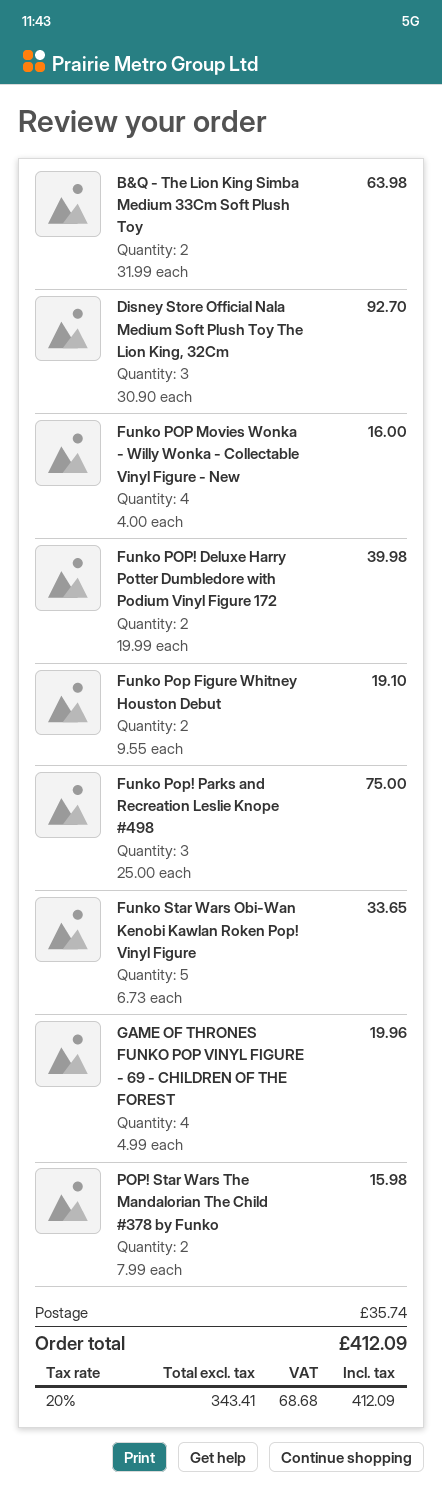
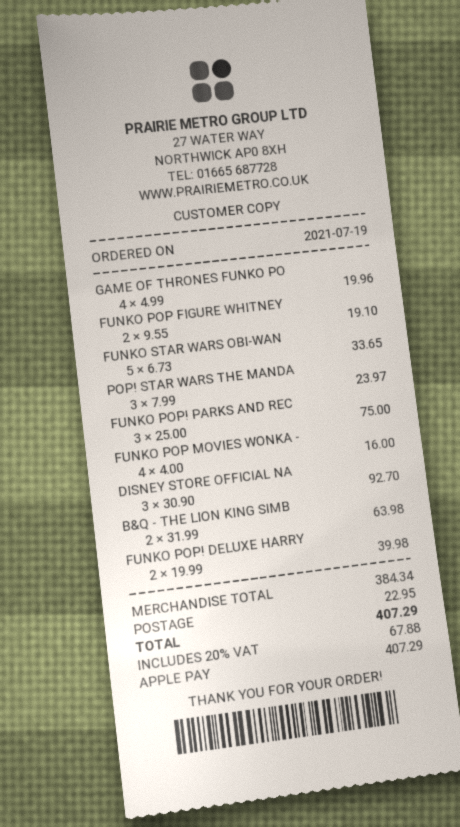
POP! Star Wars The Mandalorian The Child #378 by Funko: 2 x 7.99 = 15.98 -> 3 x 7.99 = 23.97
shipping: 35.74 -> 22.95
tax: 20% = 68.68 -> 20% = 67.88
total: 412.09 -> 407.29

